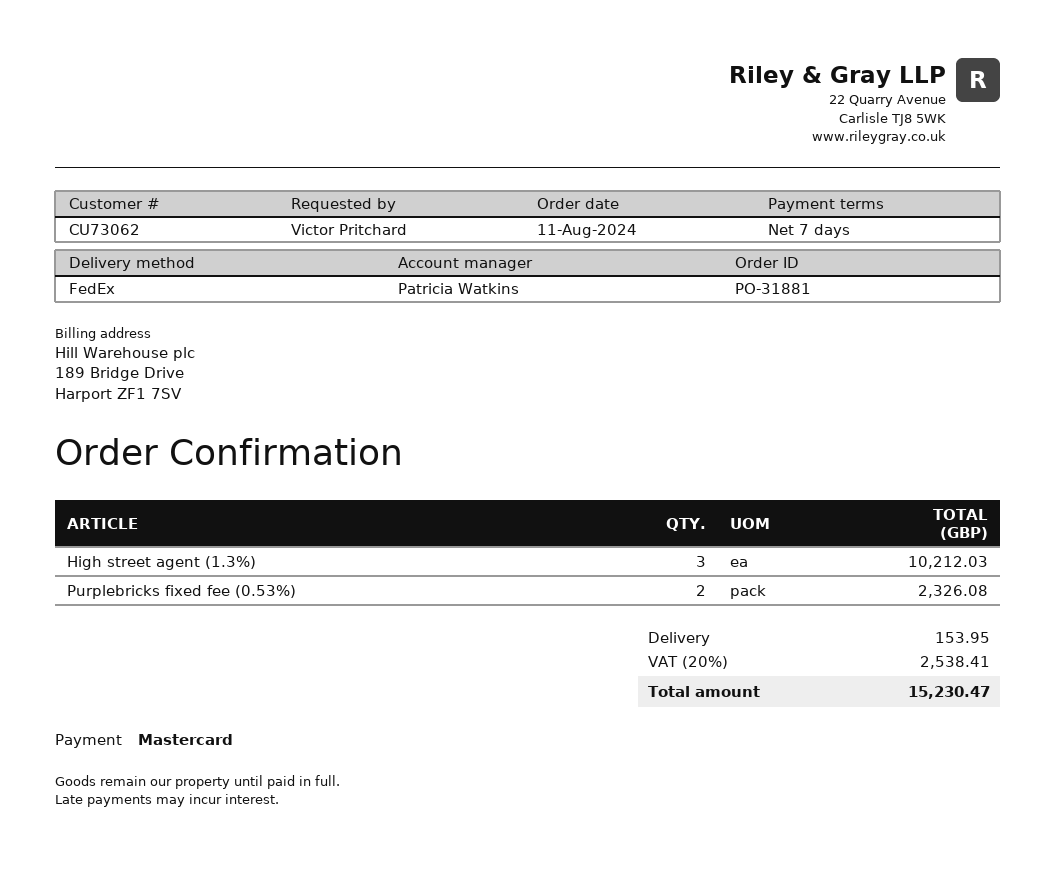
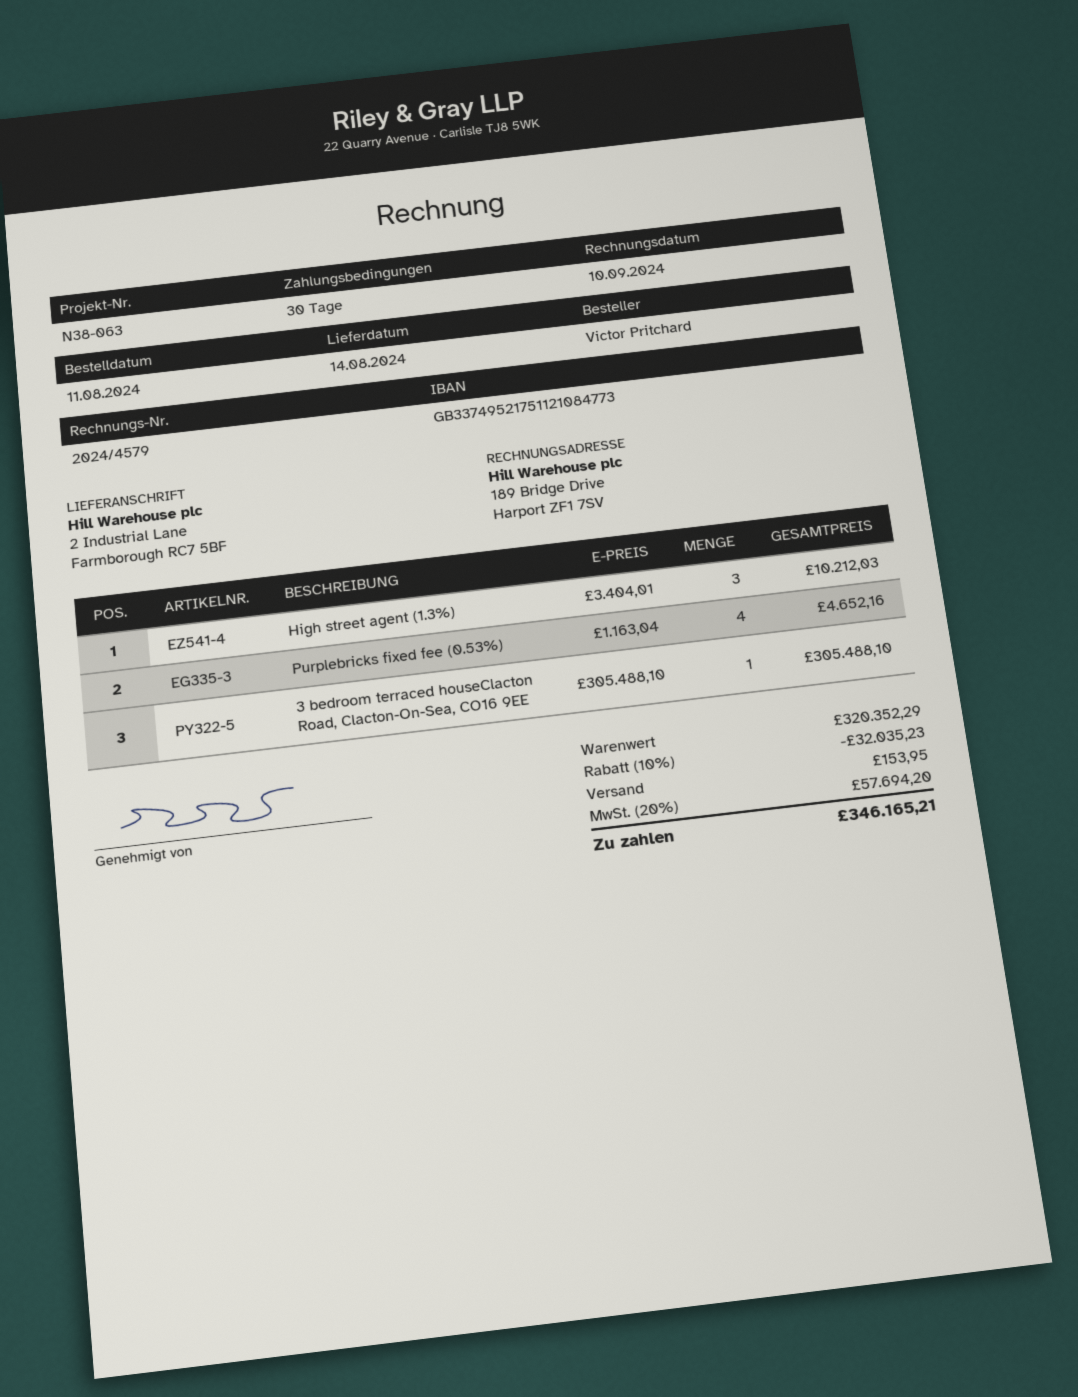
payment terms: 7 days -> 30 days
Purplebricks fixed fee (0.53%): 2 for 2326.08 -> 4 for 4652.16
3 bedroom terraced houseClacton Road, Clacton-On-Sea, CO16 9EE: none -> 1 for 305488.10
discount: none -> 10% = 32035.23
tax: 20% = 2538.41 -> 20% = 57694.20
total: 15230.47 -> 346165.21

